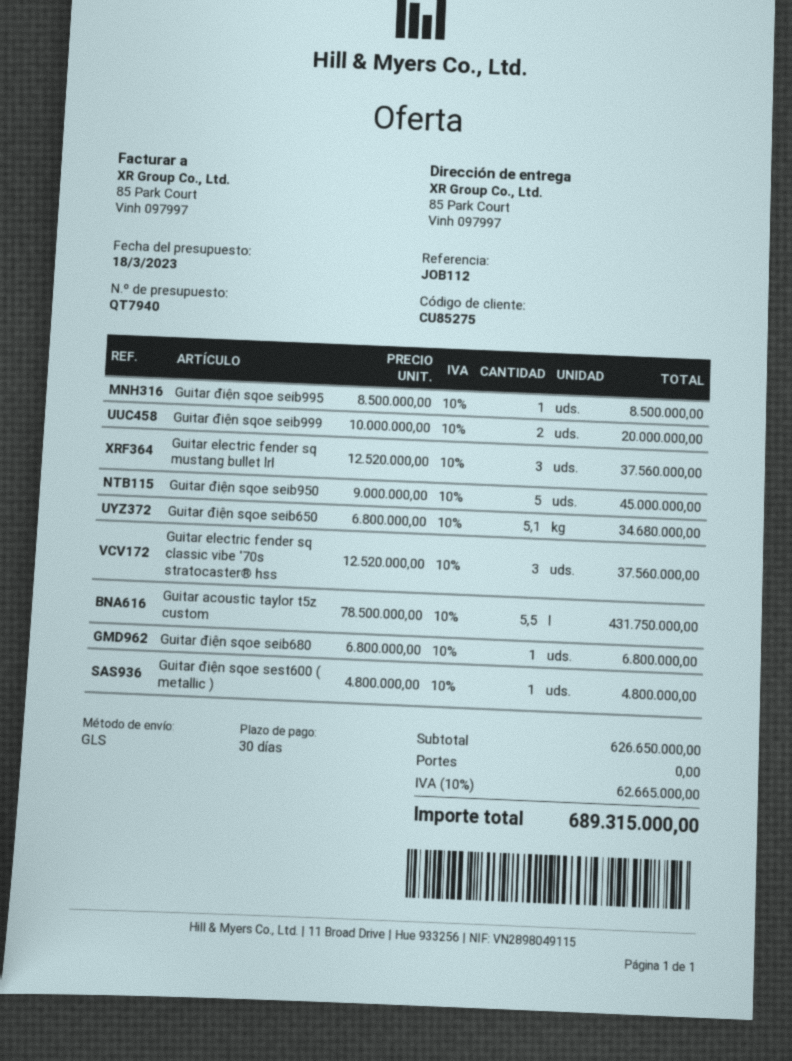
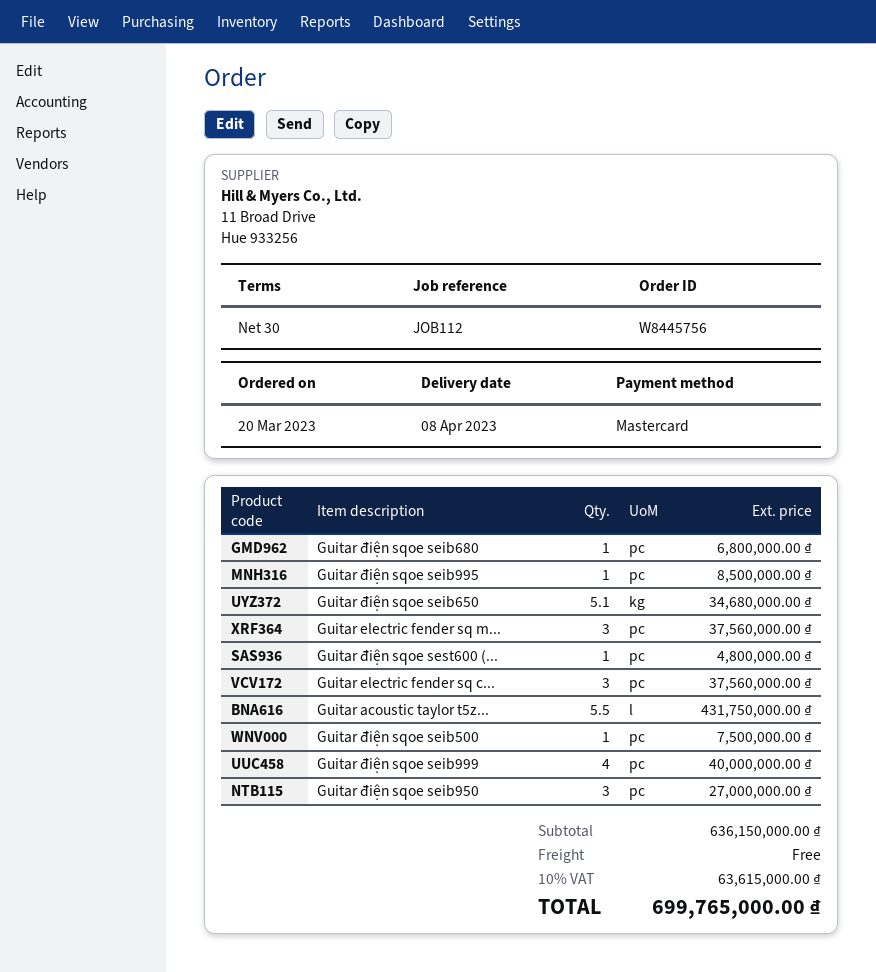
Guitar điện sqoe seib999: 2 for 20000000.00 -> 4 for 40000000.00
Guitar điện sqoe seib950: 5 for 45000000.00 -> 3 for 27000000.00
Guitar điện sqoe seib500: none -> 1 for 7500000.00
subtotal: 626650000.00 -> 636150000.00
tax: 10% = 62665000.00 -> 10% = 63615000.00
total: 689315000.00 -> 699765000.00

